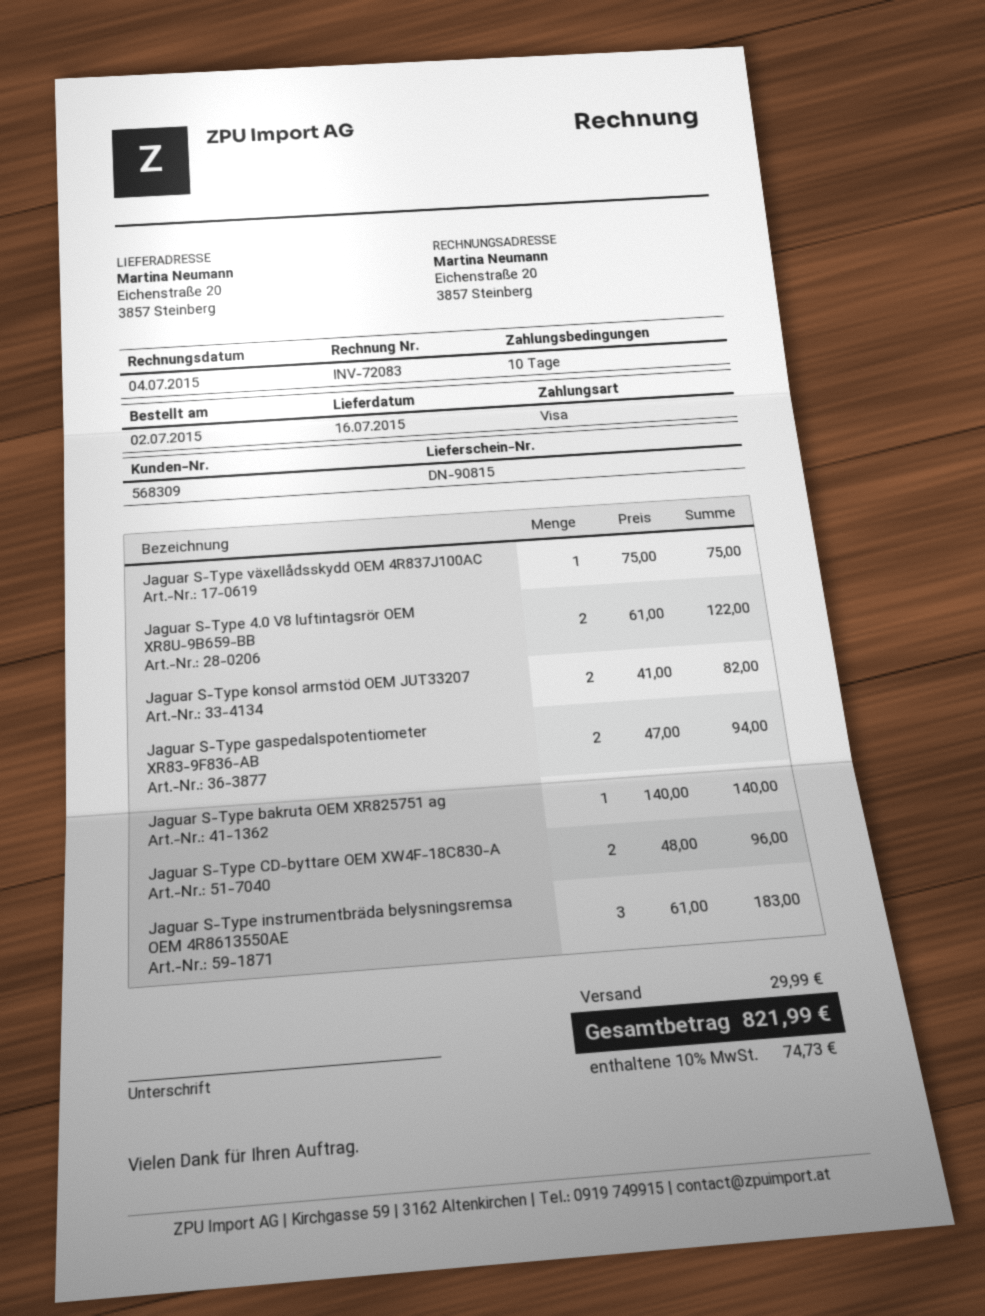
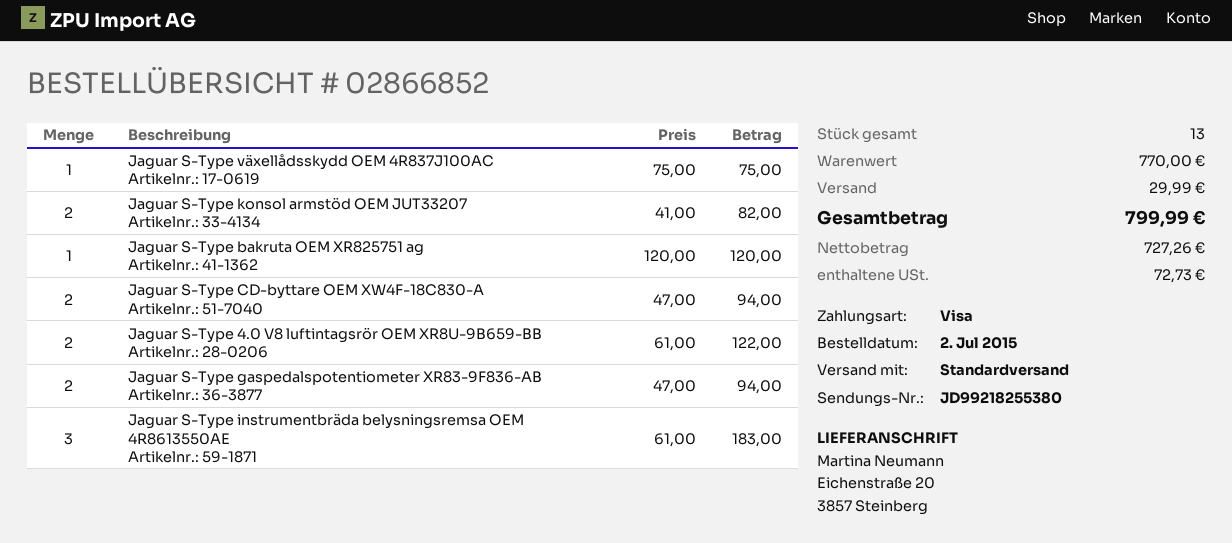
Jaguar S-Type bakruta OEM XR825751 ag: 1 x 140.00 = 140.00 -> 1 x 120.00 = 120.00
Jaguar S-Type CD-byttare OEM XW4F-18C830-A: 2 x 48.00 = 96.00 -> 2 x 47.00 = 94.00
tax: 74.73 -> 72.73
total: 821.99 -> 799.99

